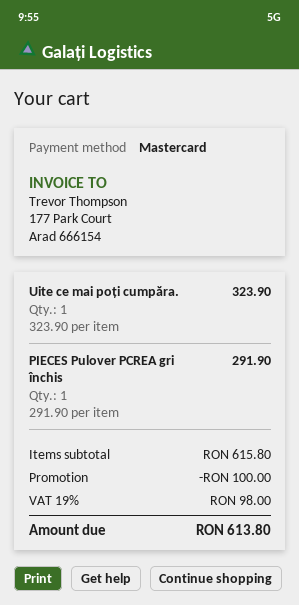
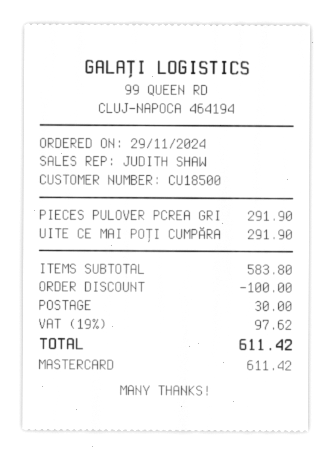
Uite ce mai poți cumpăra.: 1 for 323.90 -> 1 for 291.90
subtotal: 615.80 -> 583.80
shipping: none -> 30.00
tax: 19% = 98.00 -> 19% = 97.62
total: 613.80 -> 611.42

